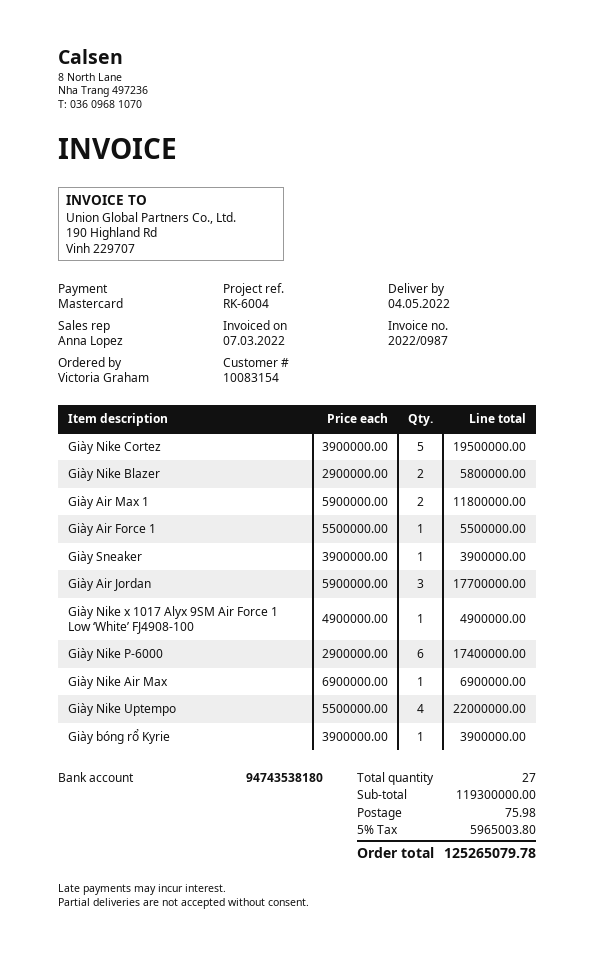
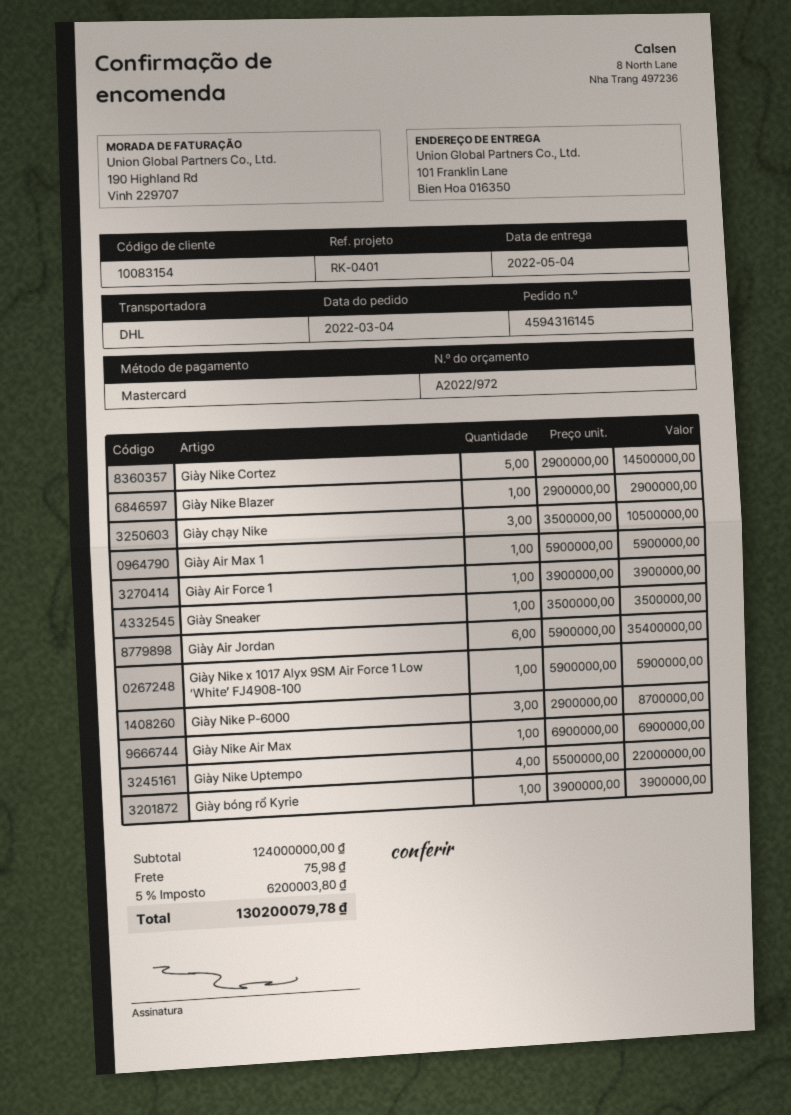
reference: RK-6004 -> RK-0401
Giày Nike Cortez: 5 x 3900000.00 = 19500000.00 -> 5 x 2900000.00 = 14500000.00
Giày Nike Blazer: 2 x 2900000.00 = 5800000.00 -> 1 x 2900000.00 = 2900000.00
Giày Air Max 1: 2 x 5900000.00 = 11800000.00 -> 1 x 5900000.00 = 5900000.00
Giày Air Force 1: 1 x 5500000.00 = 5500000.00 -> 1 x 3900000.00 = 3900000.00
Giày Sneaker: 1 x 3900000.00 = 3900000.00 -> 1 x 3500000.00 = 3500000.00
Giày Air Jordan: 3 x 5900000.00 = 17700000.00 -> 6 x 5900000.00 = 35400000.00
Giày Nike x 1017 Alyx 9SM Air Force 1 Low ‘White’ FJ4908-100: 1 x 4900000.00 = 4900000.00 -> 1 x 5900000.00 = 5900000.00
Giày Nike P-6000: 6 x 2900000.00 = 17400000.00 -> 3 x 2900000.00 = 8700000.00
Giày chạy Nike: none -> 3 x 3500000.00 = 10500000.00
subtotal: 119300000.00 -> 124000000.00
tax: 5% = 5965003.80 -> 5% = 6200003.80
total: 125265079.78 -> 130200079.78

